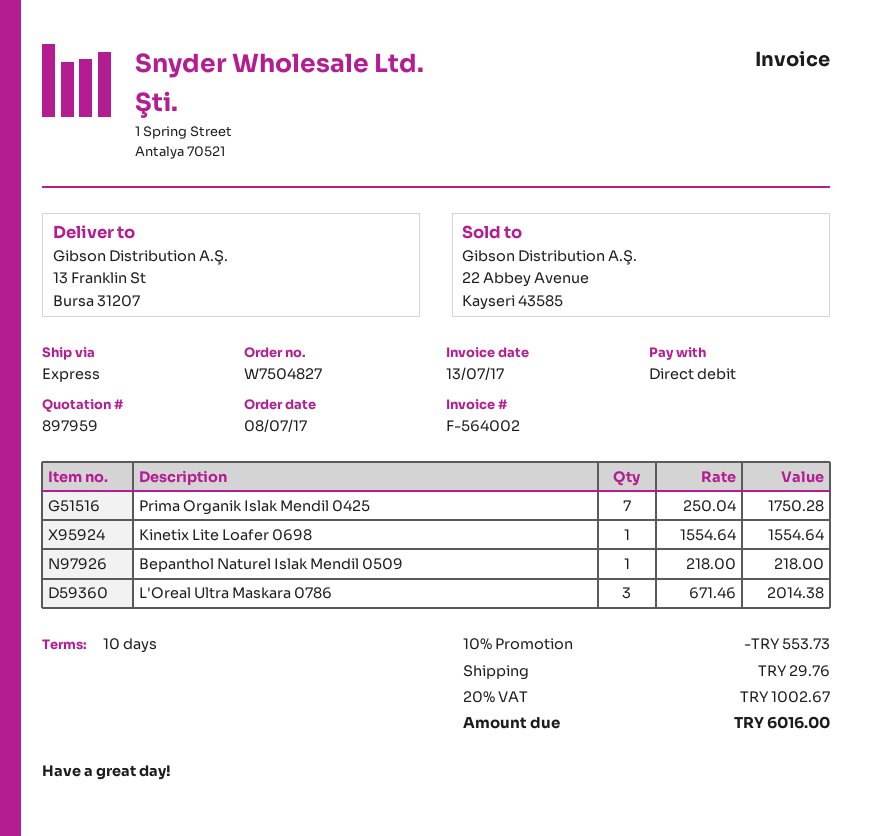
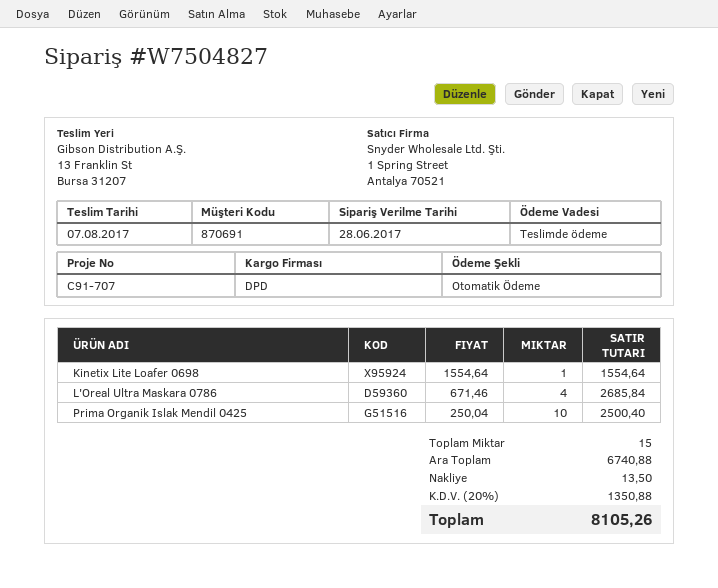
order date: 2017-07-08 -> 2017-06-28
payment terms: 10 days -> on receipt
shipping method: express -> DPD
Prima Organik Islak Mendil 0425: 7 x 250.04 = 1750.28 -> 10 x 250.04 = 2500.40
Bepanthol Naturel Islak Mendil 0509: 1 x 218.00 = 218.00 -> none
L'Oreal Ultra Maskara 0786: 3 x 671.46 = 2014.38 -> 4 x 671.46 = 2685.84
discount: 10% = 553.73 -> none
shipping: 29.76 -> 13.50
tax: 20% = 1002.67 -> 20% = 1350.88
total: 6016.00 -> 8105.26

